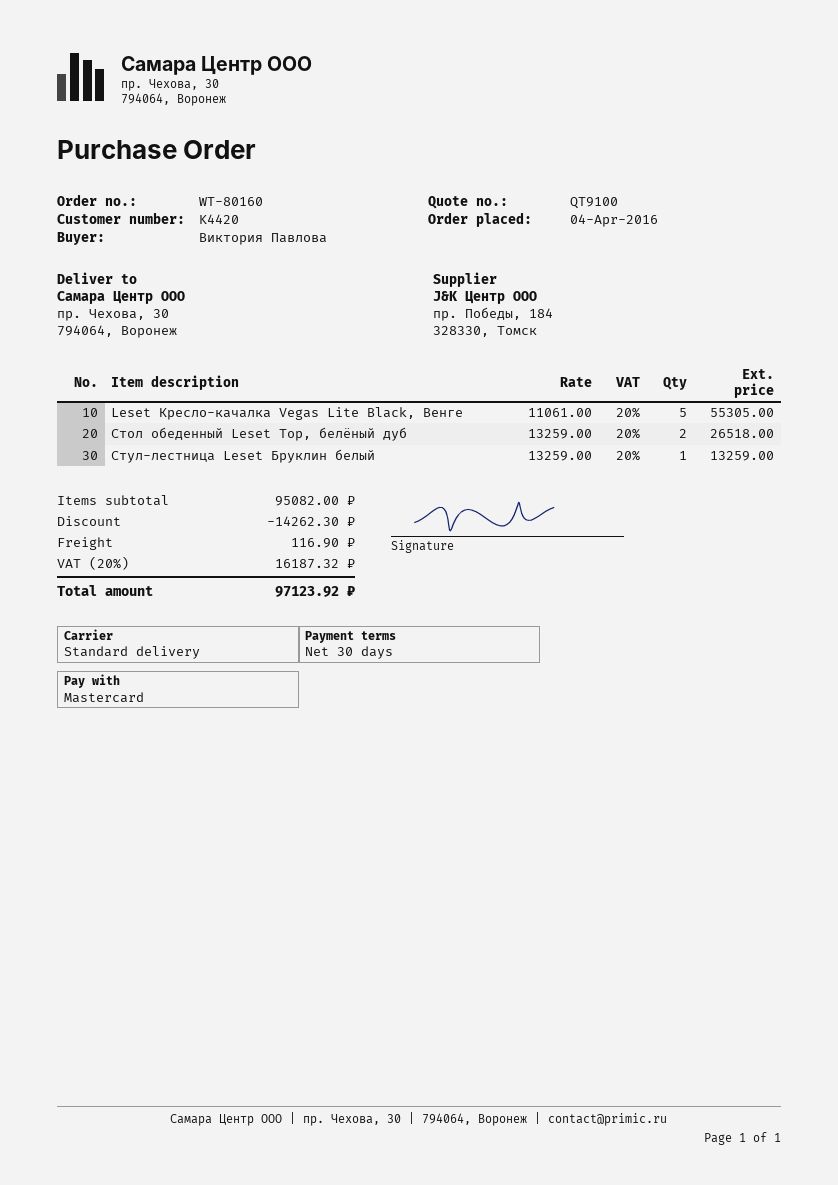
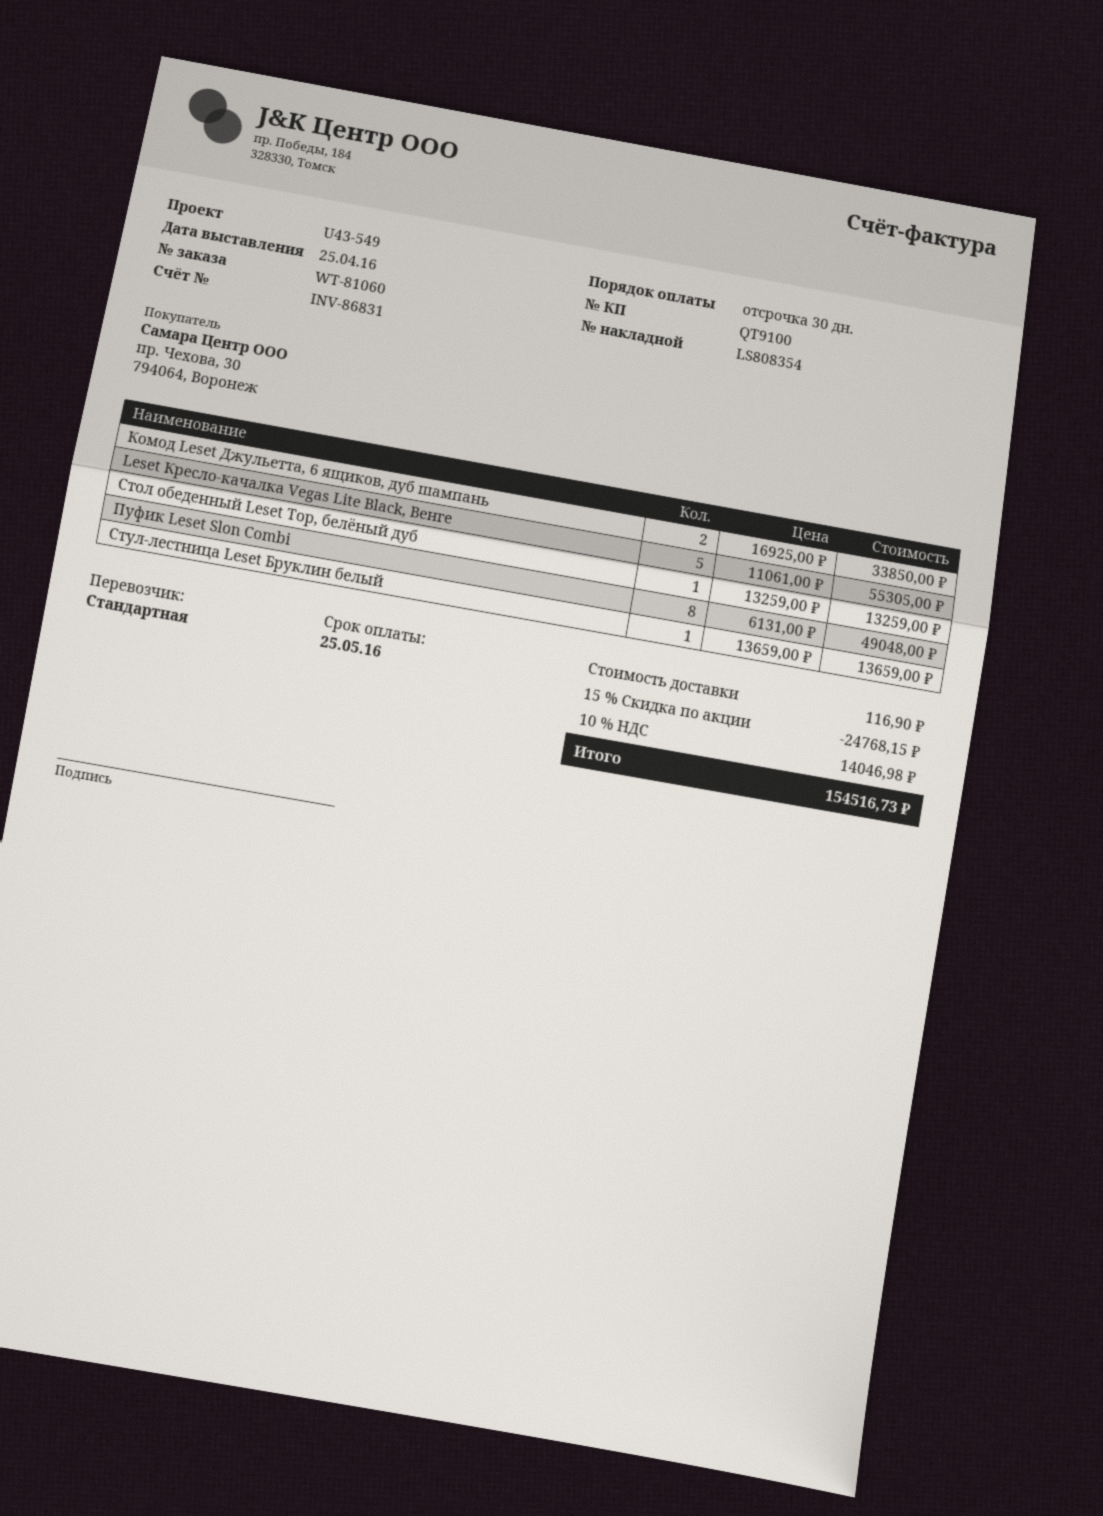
order number: WT-80160 -> WT-81060
Стол обеденный Leset Тор, белёный дуб: 2 x 13259.00 = 26518.00 -> 1 x 13259.00 = 13259.00
Стул-лестница Leset Бруклин белый: 1 x 13259.00 = 13259.00 -> 1 x 13659.00 = 13659.00
Комод Leset Джульетта, 6 ящиков, дуб шампань: none -> 2 x 16925.00 = 33850.00
Пуфик Leset Slon Combi: none -> 8 x 6131.00 = 49048.00
discount: 14262.30 -> 24768.15
tax: 20% = 16187.32 -> 10% = 14046.98
total: 97123.92 -> 154516.73

